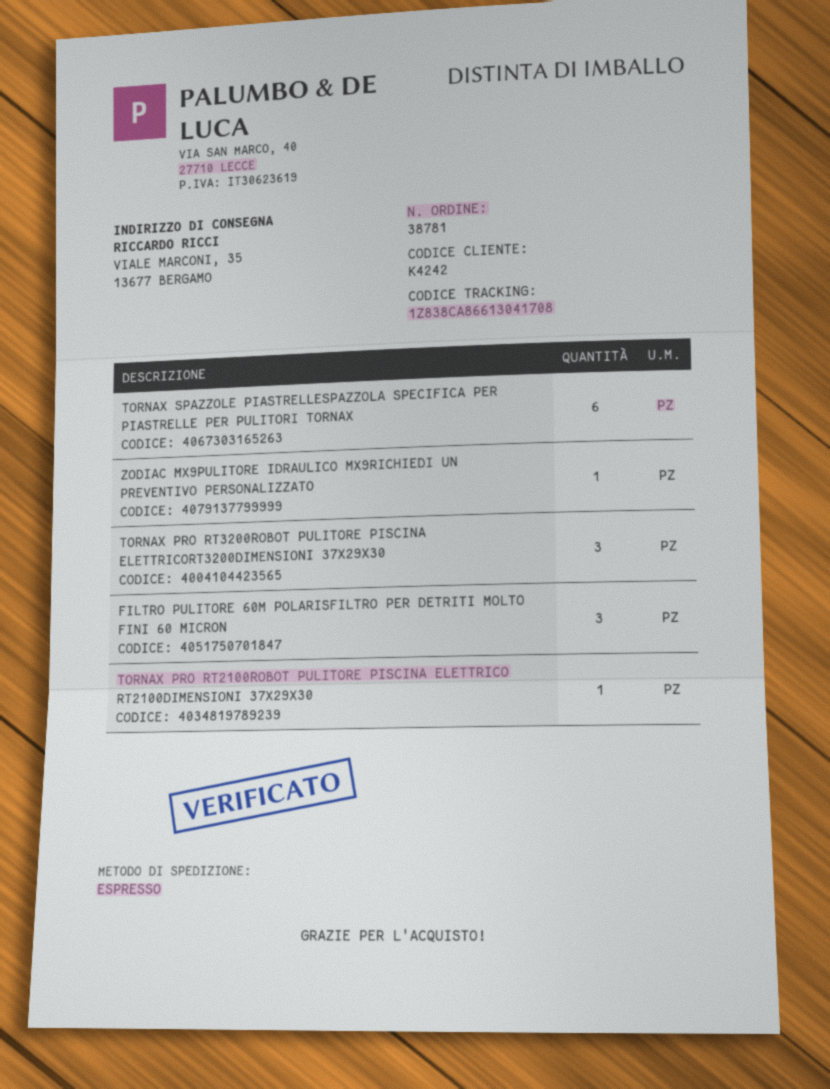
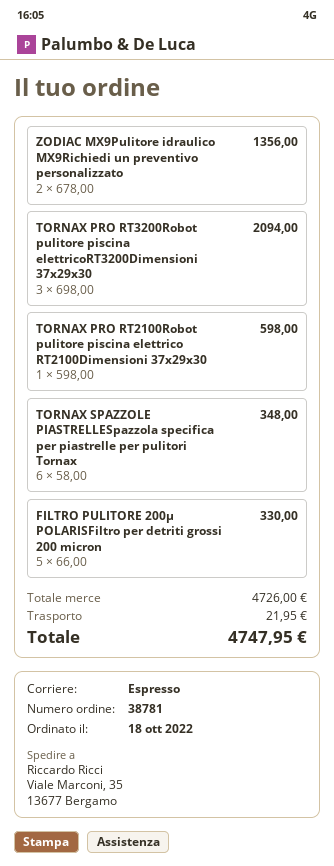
ZODIAC MX9PULITORE IDRAULICO MX9RICHIEDI UN PREVENTIVO PERSONALIZZATO: 1 -> 2
FILTRO PULITORE 60Μ POLARISFILTRO PER DETRITI MOLTO FINI 60 MICRON: 3 -> none
FILTRO PULITORE 200µ POLARISFiltro per detriti grossi 200 micron: none -> 5

